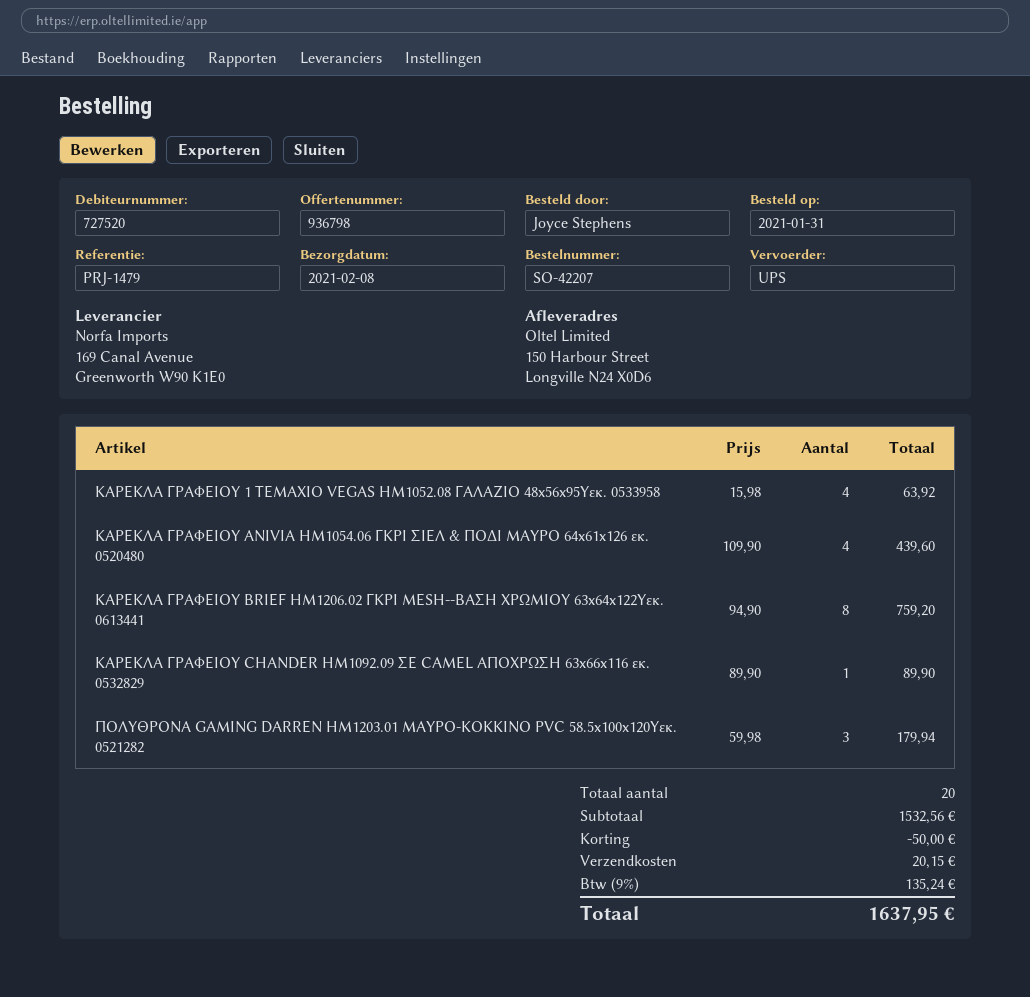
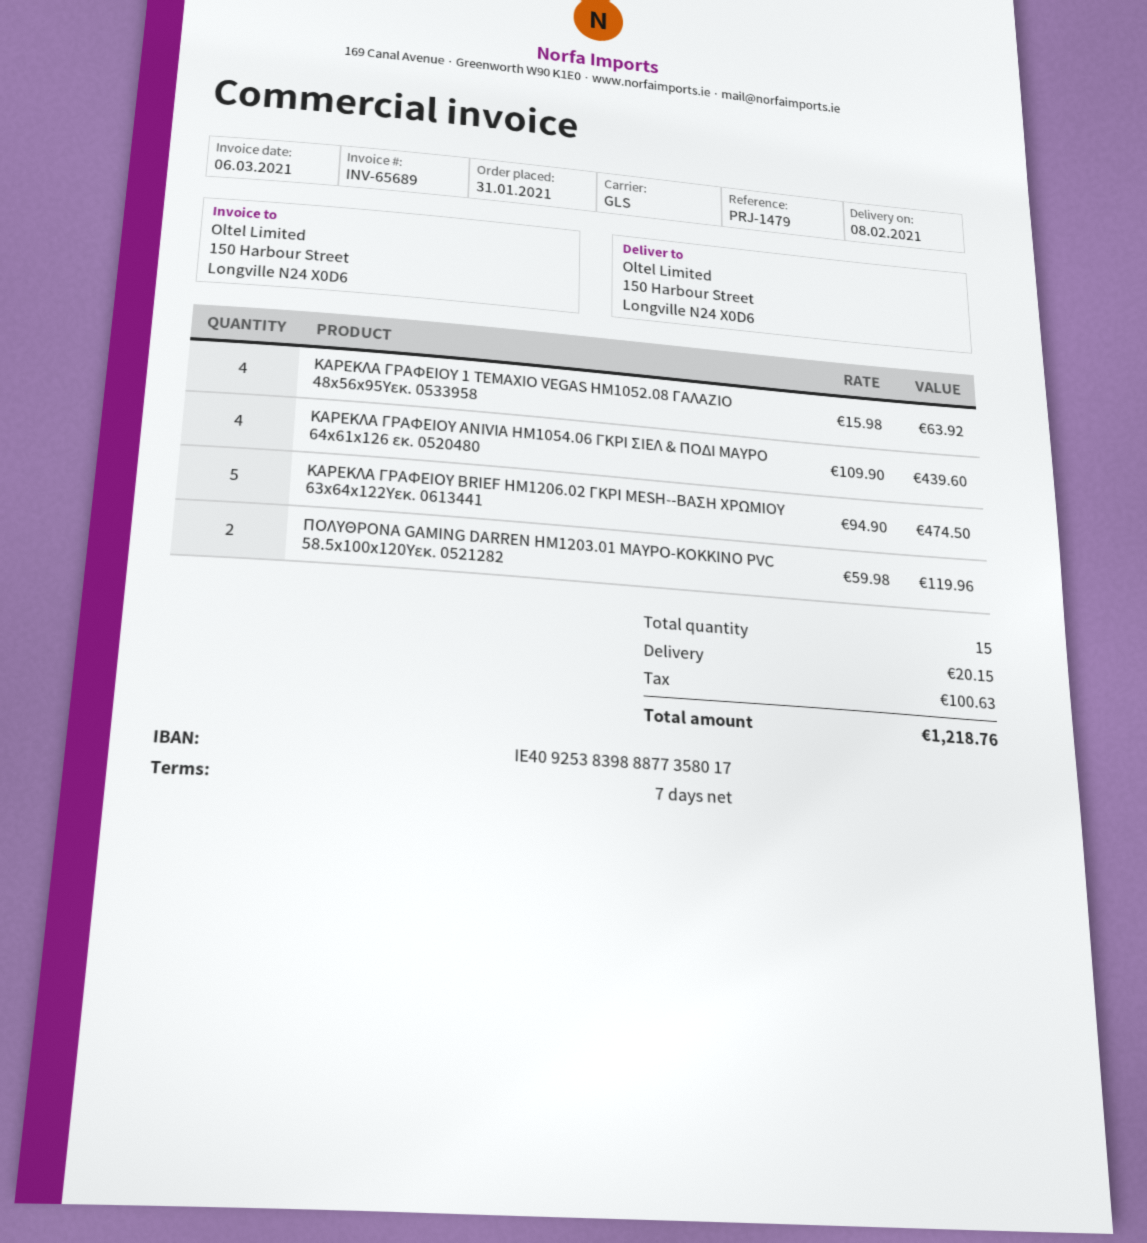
shipping method: UPS -> GLS
ΚΑΡΕΚΛΑ ΓΡΑΦΕΙΟΥ BRIEF HM1206.02 ΓΚΡΙ MESH--ΒΑΣΗ ΧΡΩΜΙΟΥ 63x64x122Υεκ. 0613441: 8 x 94.90 = 759.20 -> 5 x 94.90 = 474.50
ΚΑΡΕΚΛΑ ΓΡΑΦΕΙΟΥ CHANDER HM1092.09 ΣΕ CAMEL ΑΠΟΧΡΩΣΗ 63x66x116 εκ. 0532829: 1 x 89.90 = 89.90 -> none
ΠΟΛΥΘΡΟΝΑ GAMING DARREN HM1203.01 ΜΑΥΡΟ-ΚΟΚΚΙΝΟ PVC 58.5x100x120Υεκ. 0521282: 3 x 59.98 = 179.94 -> 2 x 59.98 = 119.96
total quantity: 20 -> 15
discount: 50.00 -> none
tax: 135.24 -> 100.63
total: 1637.95 -> 1218.76

